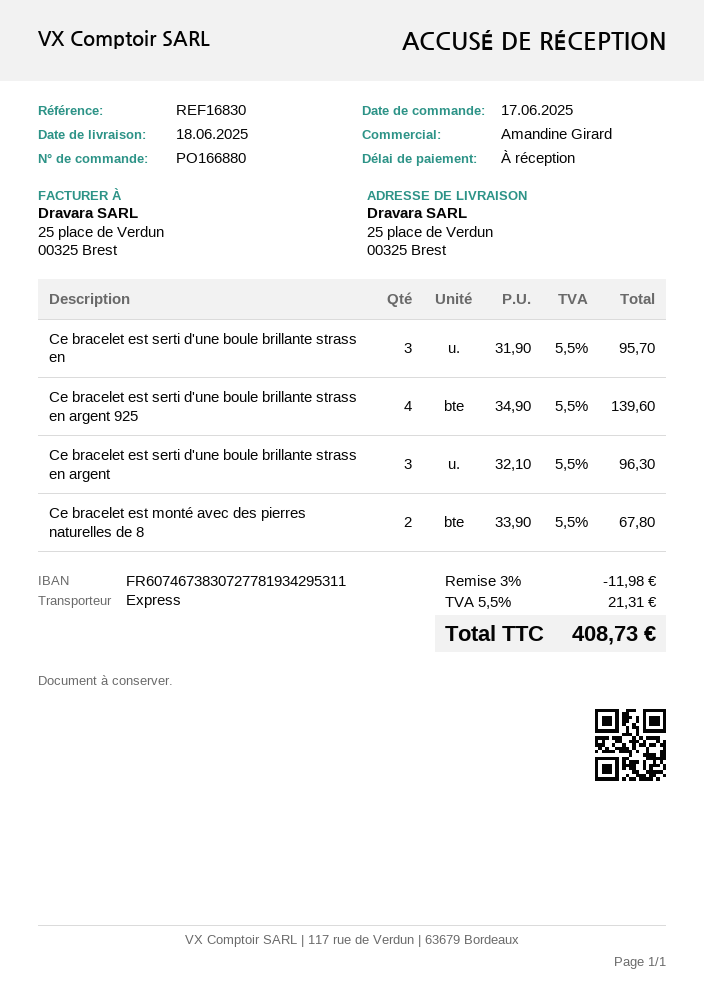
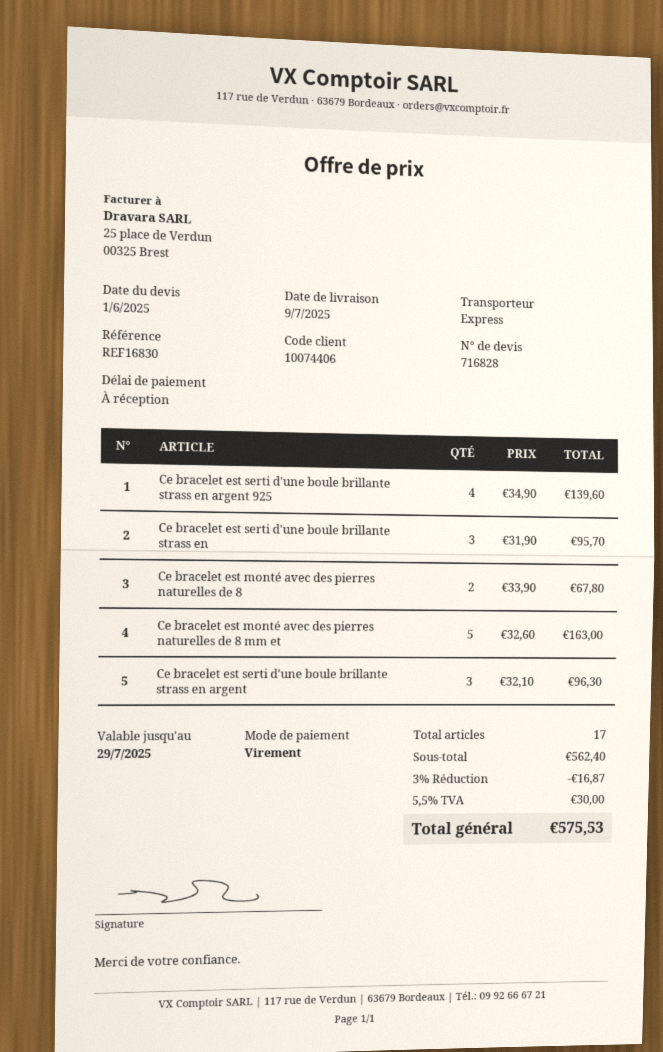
delivery date: 2025-06-18 -> 2025-07-09
Ce bracelet est monté avec des pierres naturelles de 8 mm et: none -> 5 x 32.60 = 163.00
discount: 3% = 11.98 -> 3% = 16.87
tax: 5.5% = 21.31 -> 5.5% = 30.00
total: 408.73 -> 575.53

